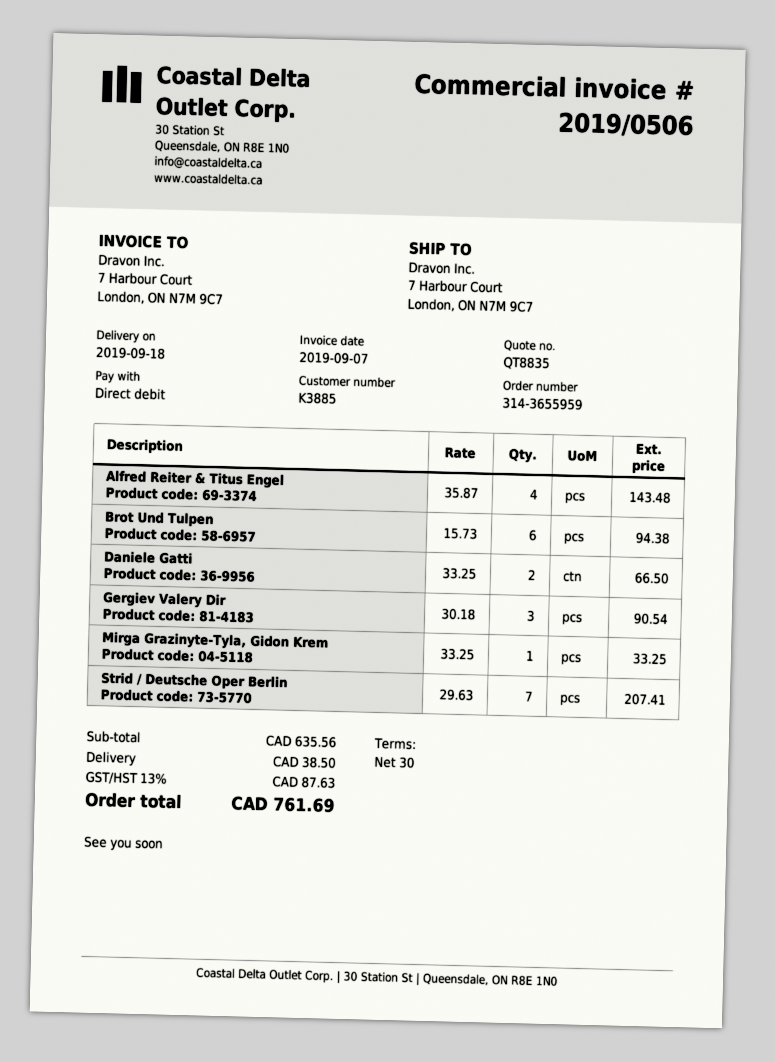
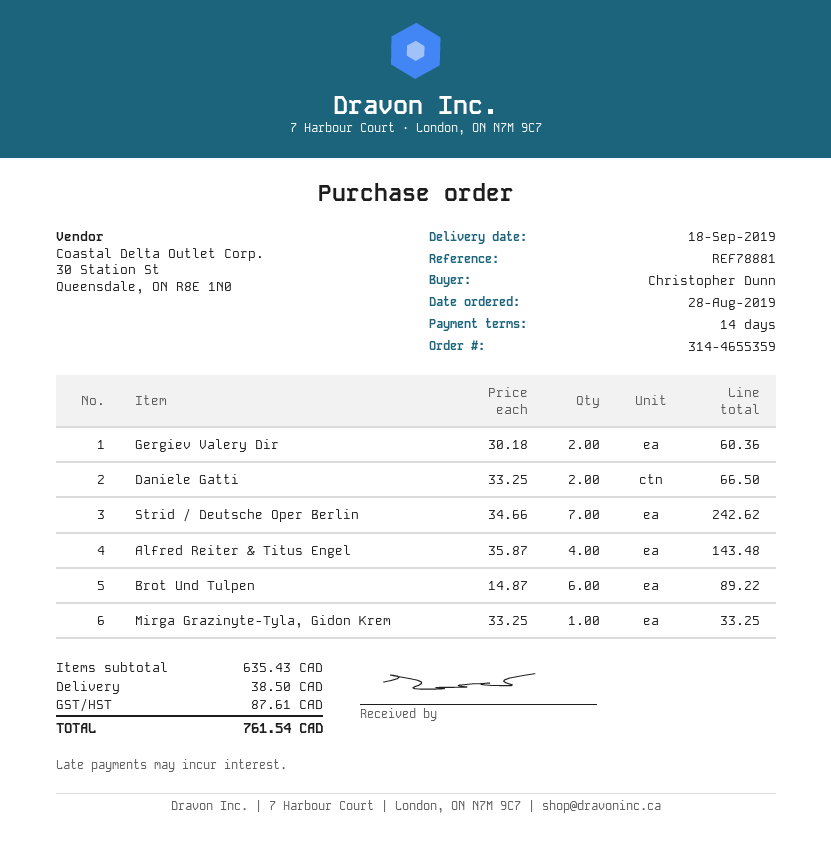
order number: 314-3655959 -> 314-4655359
payment terms: 30 days -> 14 days
Brot Und Tulpen: 6 x 15.73 = 94.38 -> 6 x 14.87 = 89.22
Gergiev Valery Dir: 3 x 30.18 = 90.54 -> 2 x 30.18 = 60.36
Strid / Deutsche Oper Berlin: 7 x 29.63 = 207.41 -> 7 x 34.66 = 242.62
subtotal: 635.56 -> 635.43
tax: 87.63 -> 87.61
total: 761.69 -> 761.54

